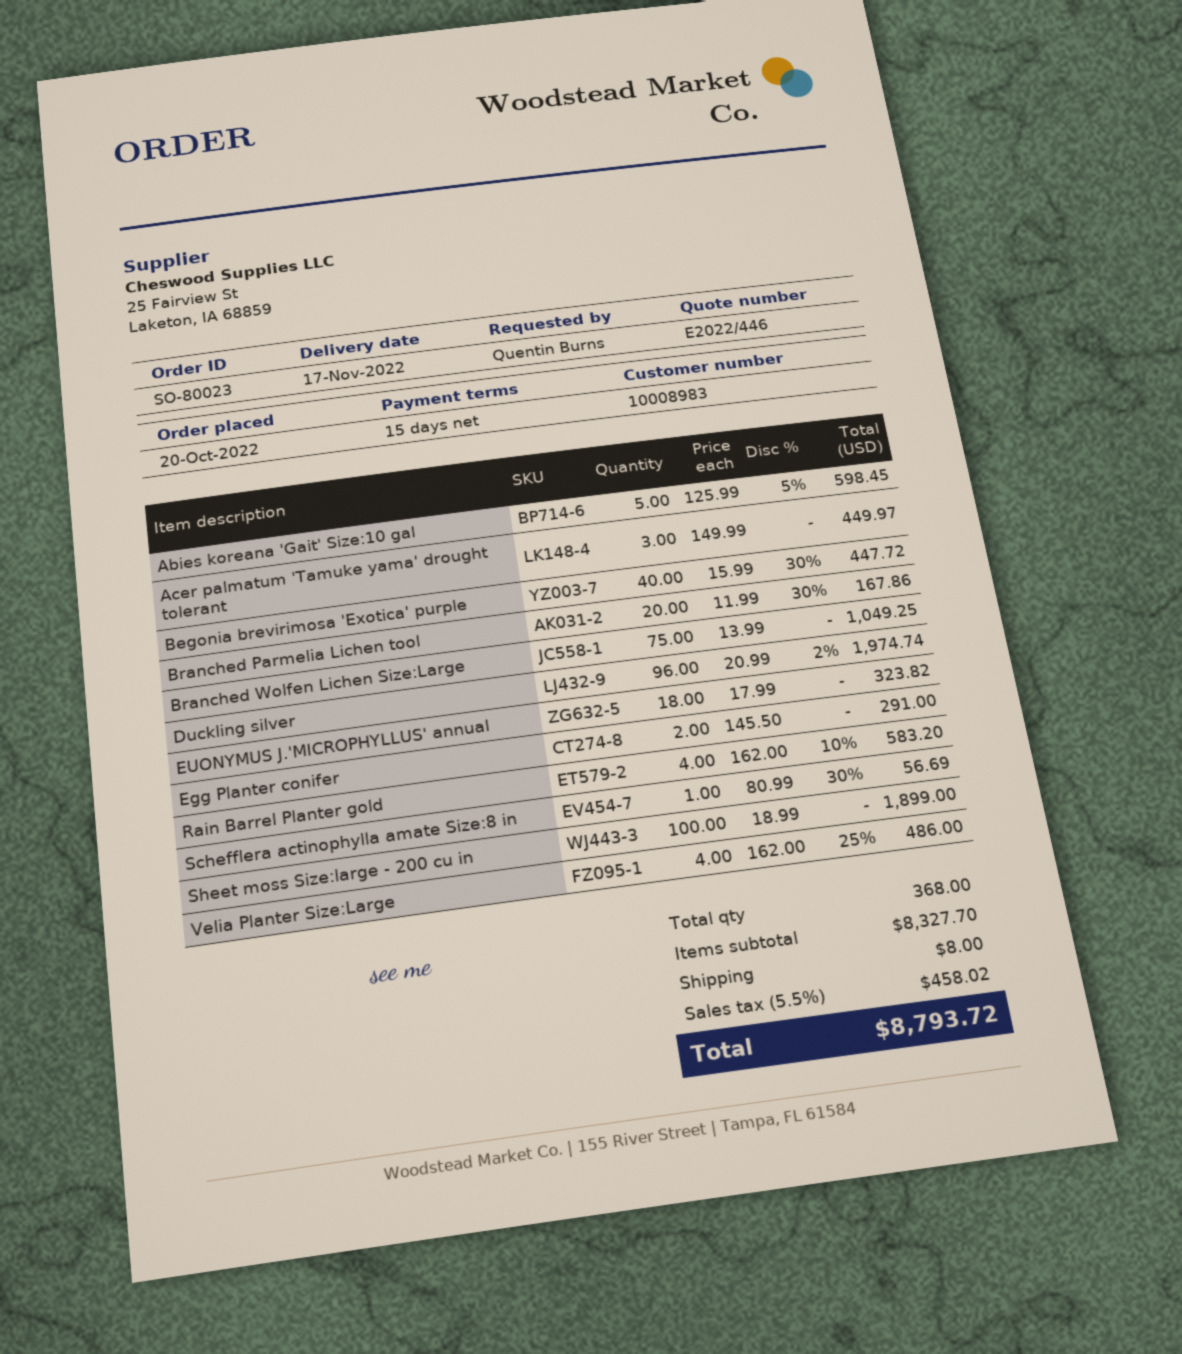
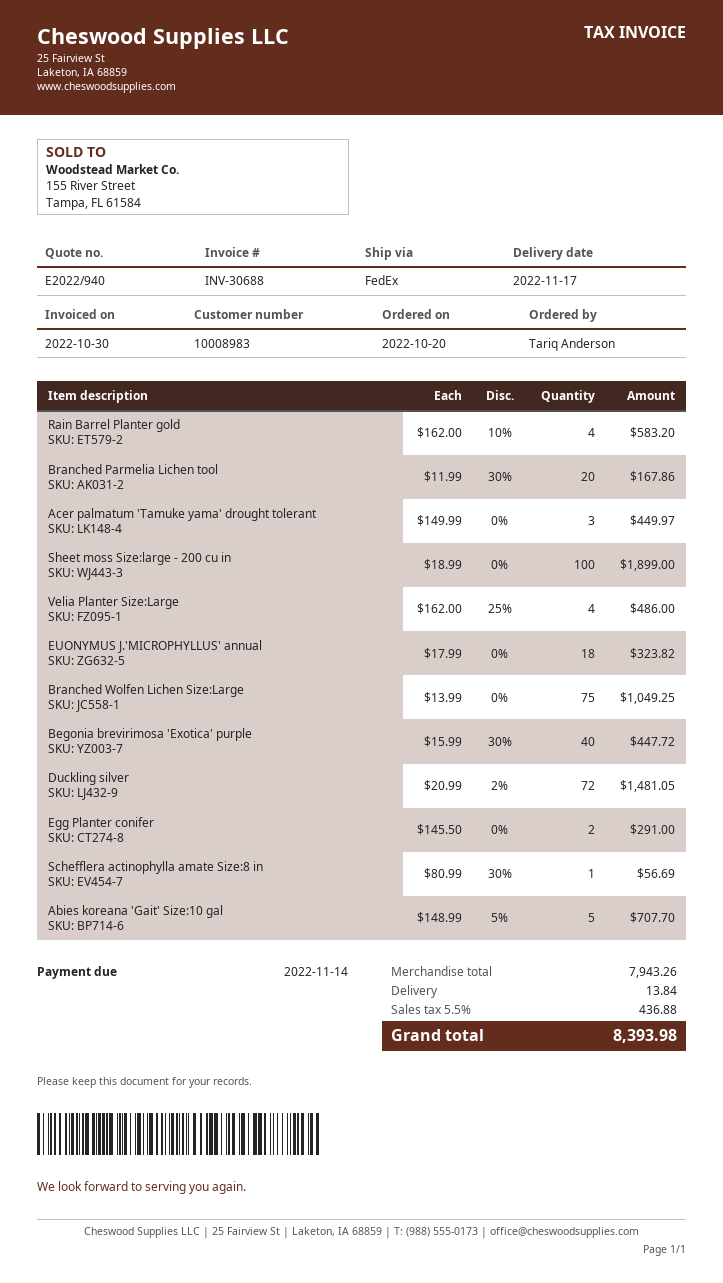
quote number: E2022/446 -> E2022/940
ordered by: Quentin Burns -> Tariq Anderson
Abies koreana 'Gait' Size:10 gal: 5 x 125.99 - 5% = 598.45 -> 5 x 148.99 - 5% = 707.70
Duckling silver: 96 x 20.99 - 2% = 1974.74 -> 72 x 20.99 - 2% = 1481.05
subtotal: 8327.70 -> 7943.26
shipping: 8.00 -> 13.84
tax: 5.5% = 458.02 -> 5.5% = 436.88
total: 8793.72 -> 8393.98

